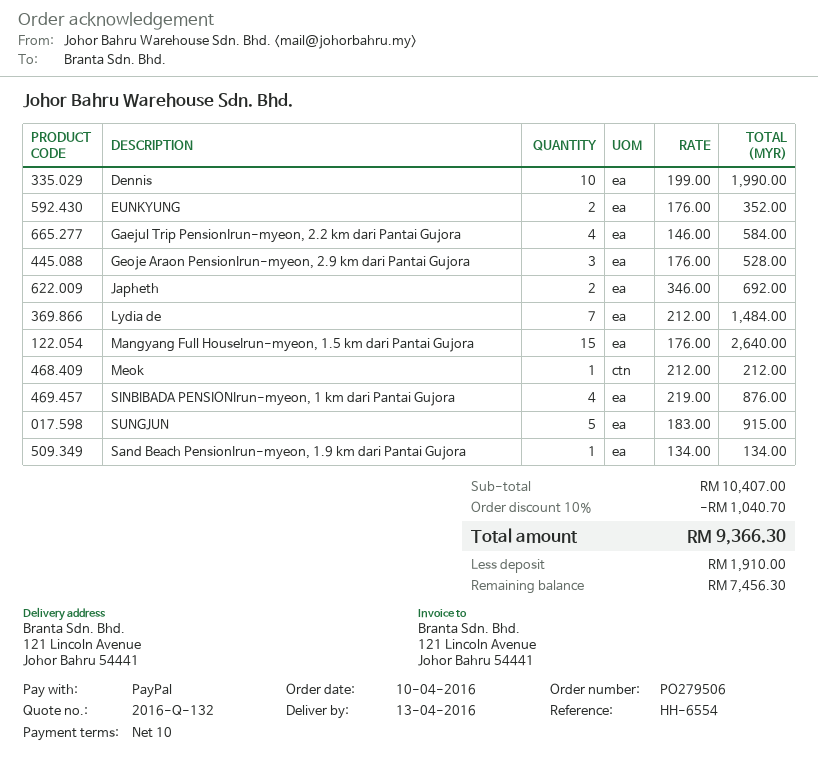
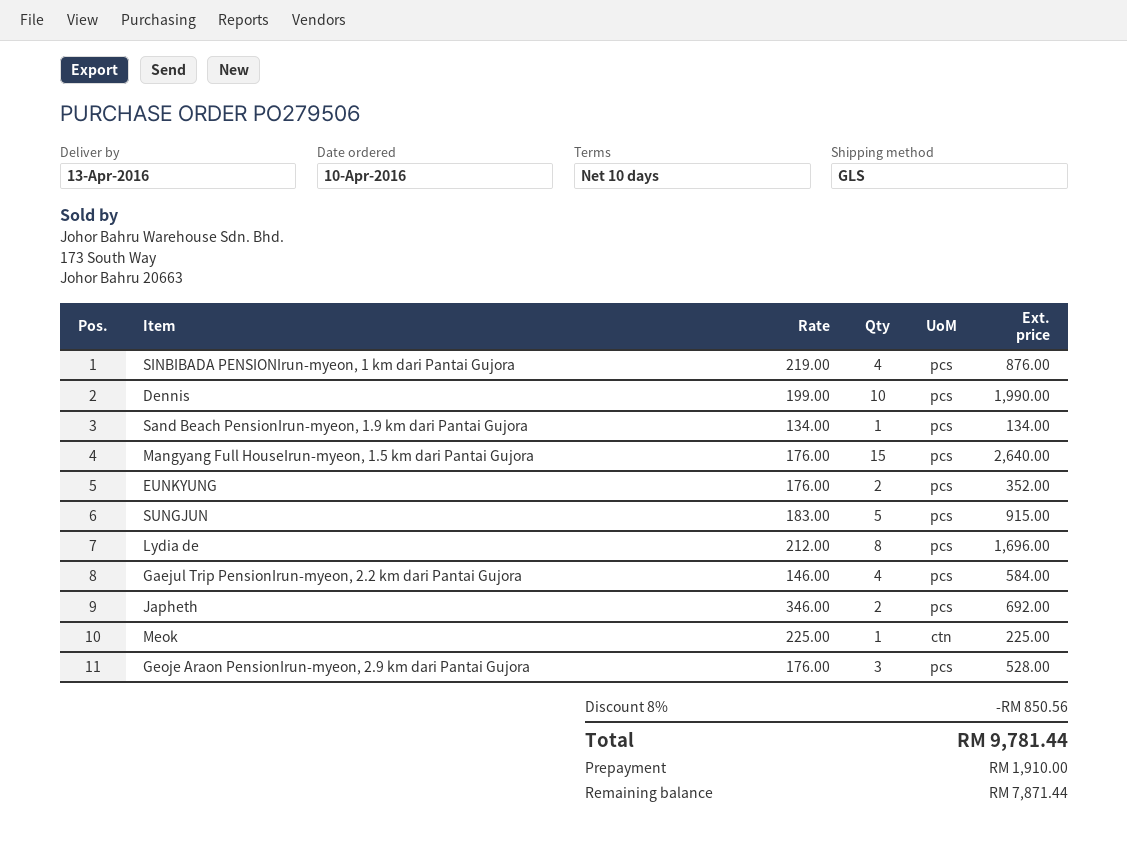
Lydia de: 7 x 212.00 = 1484.00 -> 8 x 212.00 = 1696.00
Meok: 1 x 212.00 = 212.00 -> 1 x 225.00 = 225.00
discount: 10% = 1040.70 -> 8% = 850.56
total: 9366.30 -> 9781.44
balance: 7456.30 -> 7871.44

